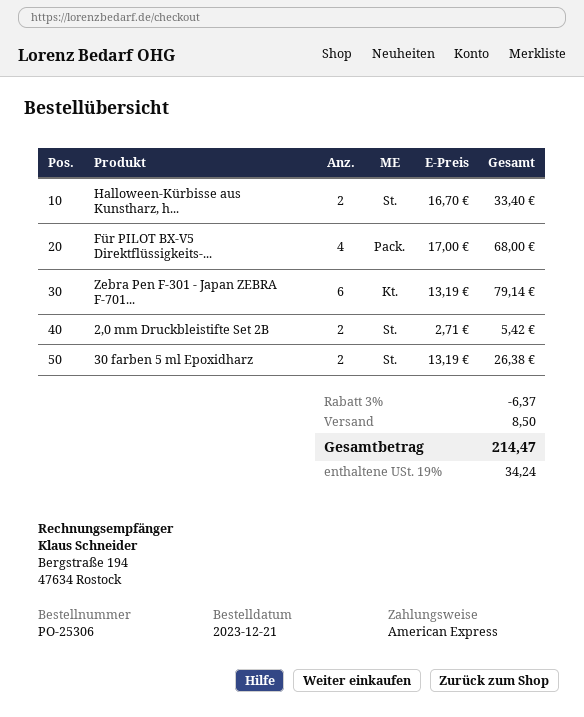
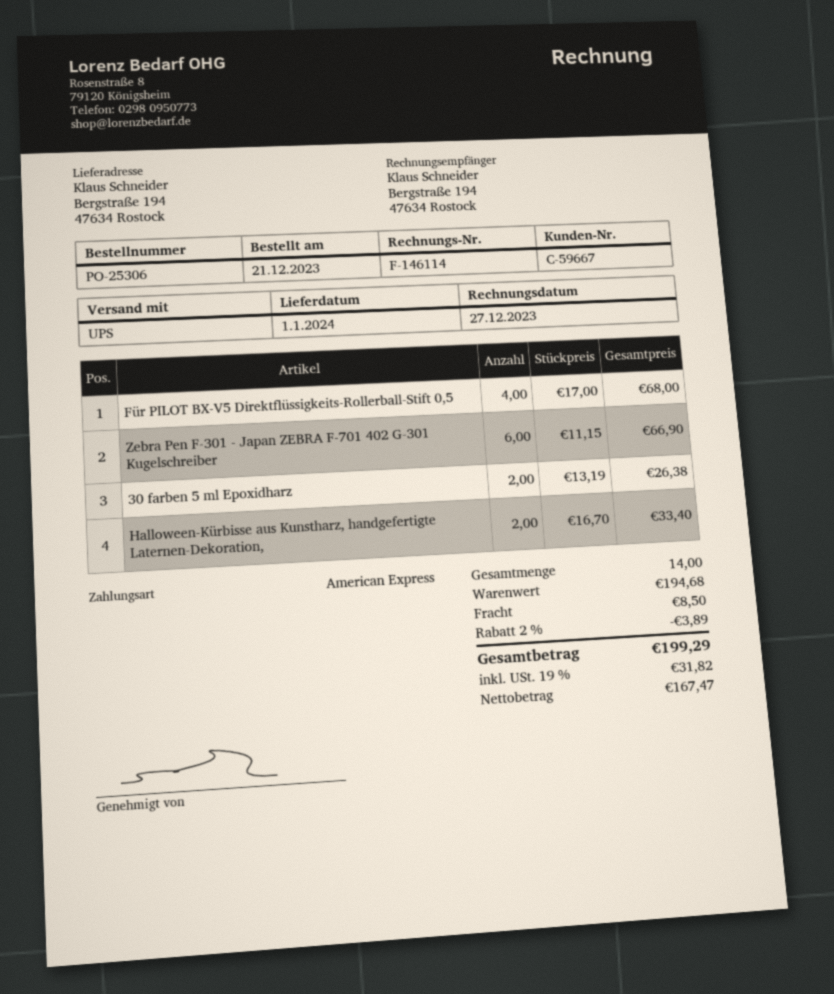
Zebra Pen F-301 - Japan ZEBRA F-701...: 6 x 13.19 = 79.14 -> 6 x 11.15 = 66.90
2,0 mm Druckbleistifte Set 2B: 2 x 2.71 = 5.42 -> none
discount: 3% = 6.37 -> 2% = 3.89
tax: 19% = 34.24 -> 19% = 31.82
total: 214.47 -> 199.29

